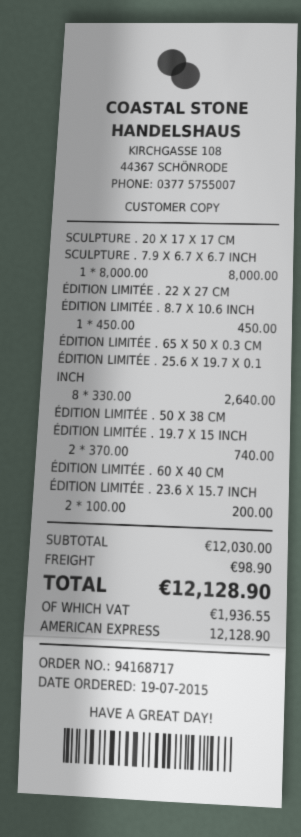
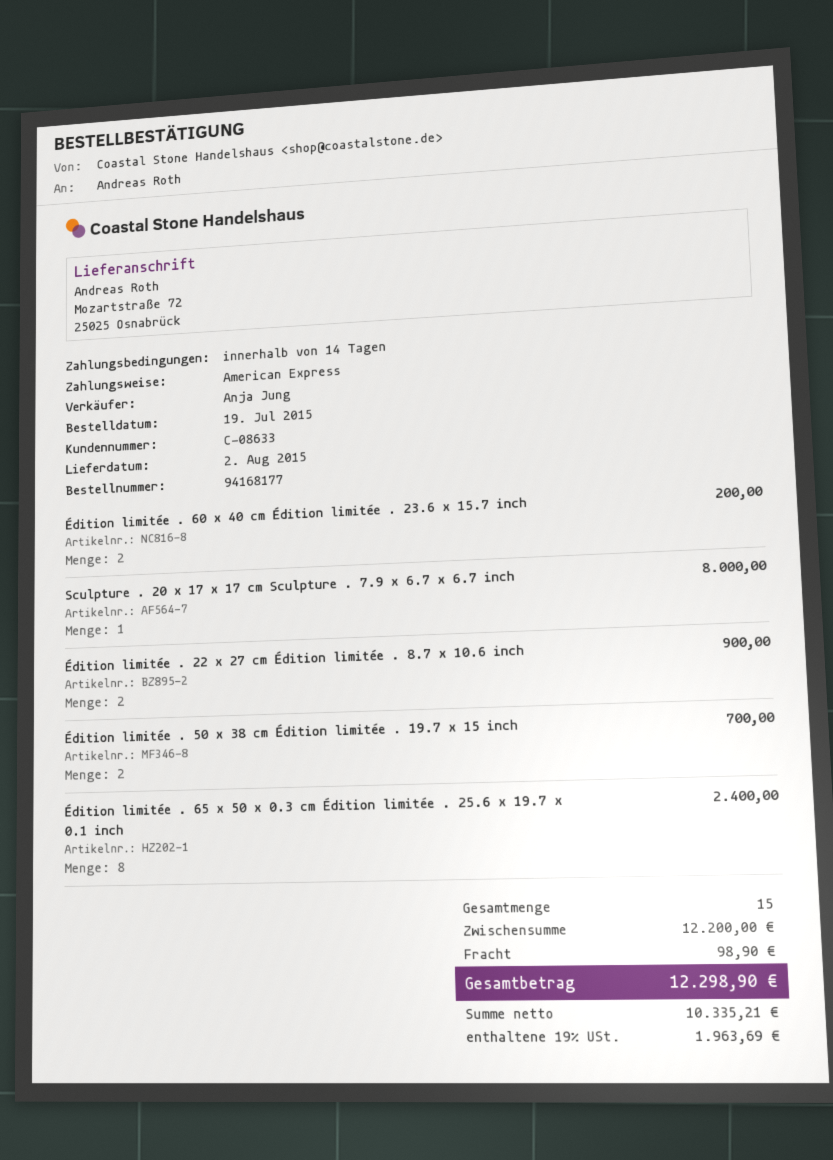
order number: 94168717 -> 94168177
ÉDITION LIMITÉE . 22 X 27 CM ÉDITION LIMITÉE . 8.7 X 10.6 INCH: 1 for 450.00 -> 2 for 900.00
ÉDITION LIMITÉE . 65 X 50 X 0.3 CM ÉDITION LIMITÉE . 25.6 X 19.7 X 0.1 INCH: 8 for 2640.00 -> 8 for 2400.00
ÉDITION LIMITÉE . 50 X 38 CM ÉDITION LIMITÉE . 19.7 X 15 INCH: 2 for 740.00 -> 2 for 700.00
subtotal: 12030.00 -> 12200.00
tax: 1936.55 -> 1963.69
total: 12128.90 -> 12298.90

